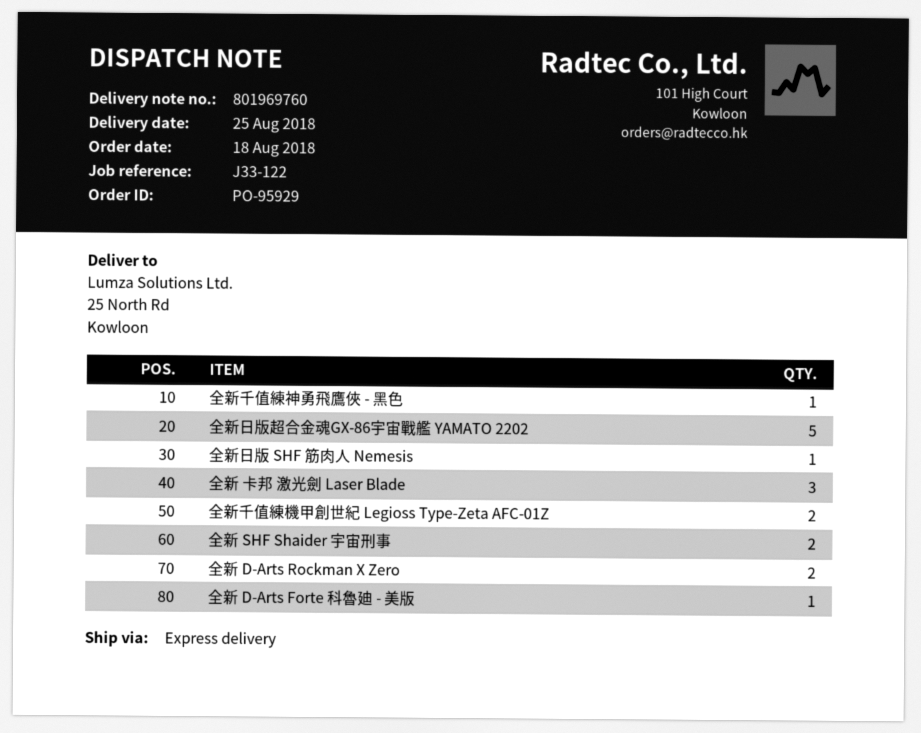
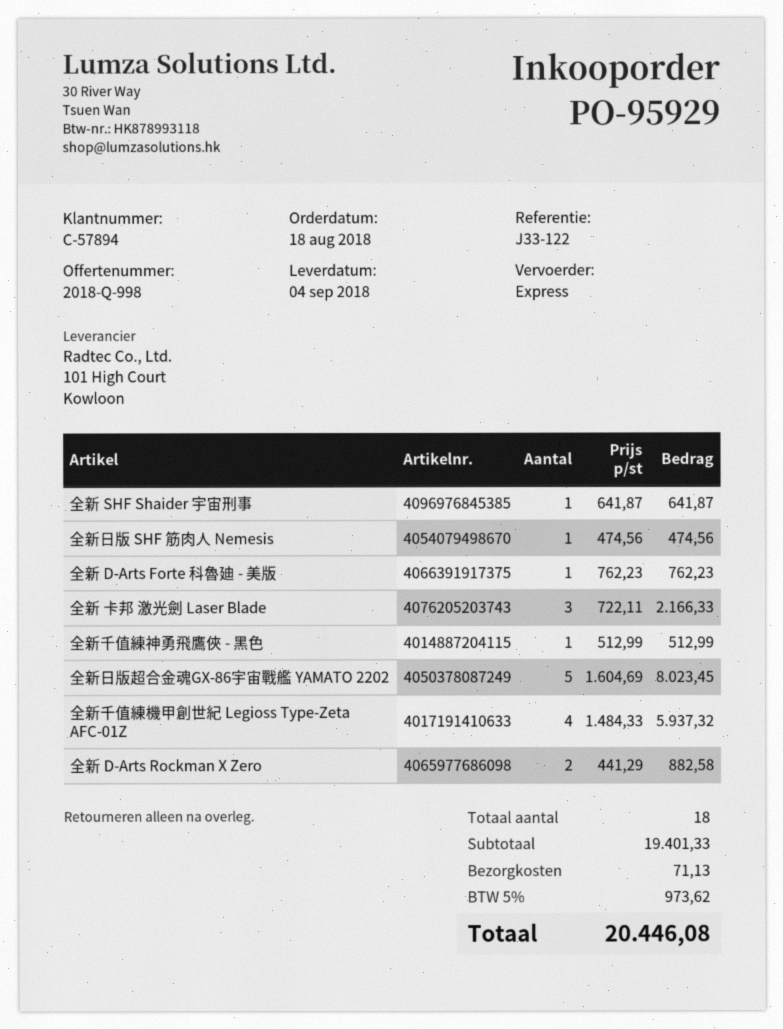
delivery date: 2018-08-25 -> 2018-09-04
全新千值練機甲創世紀 Legioss Type-Zeta AFC-01Z: 2 -> 4
全新 SHF Shaider 宇宙刑事: 2 -> 1

